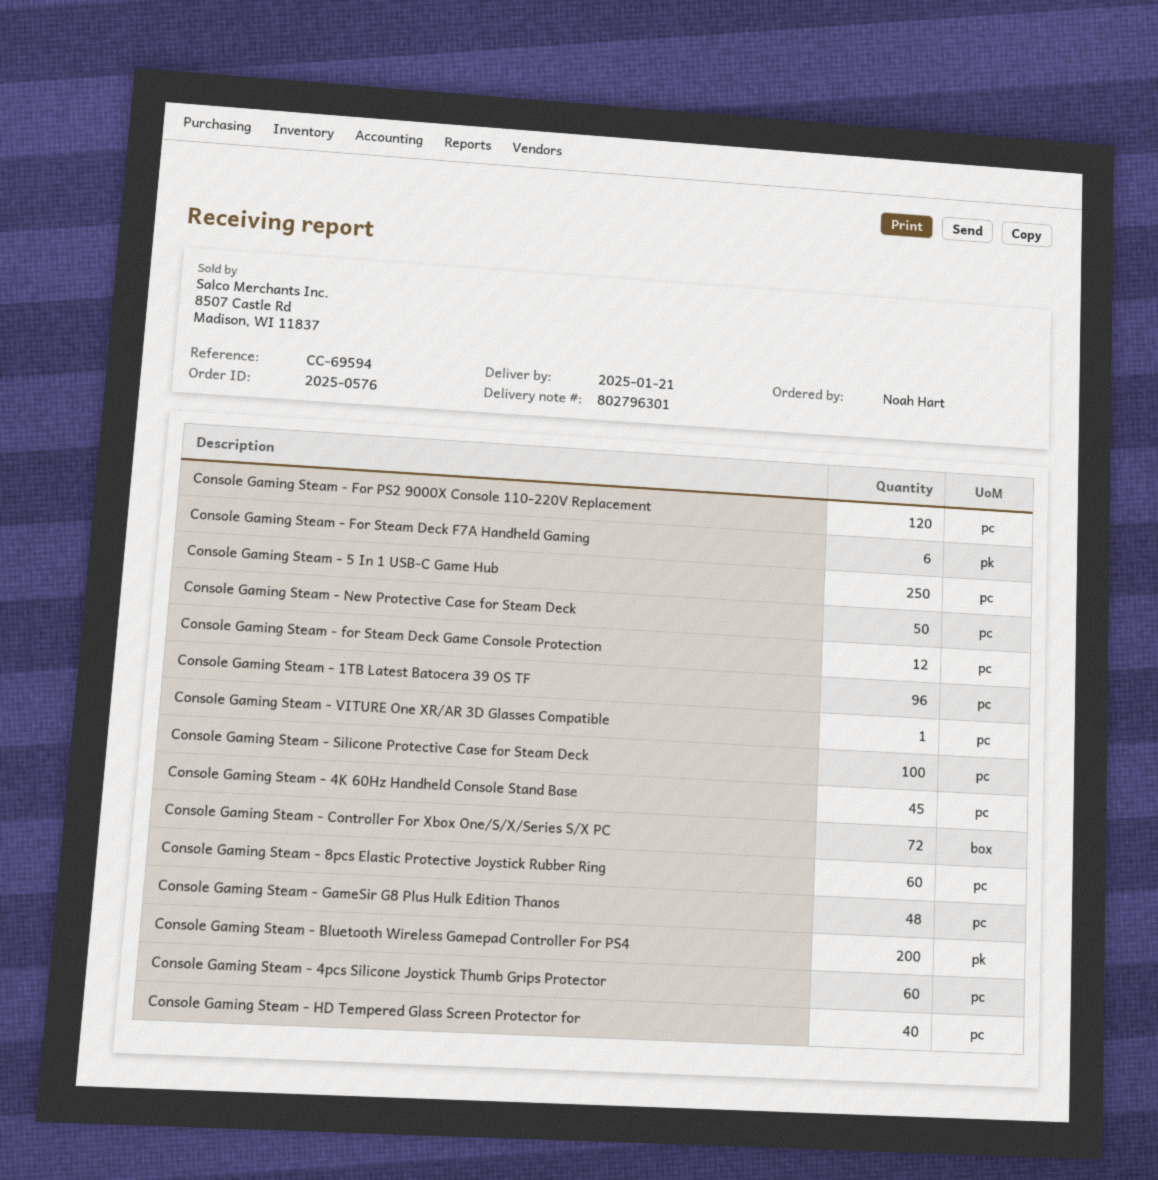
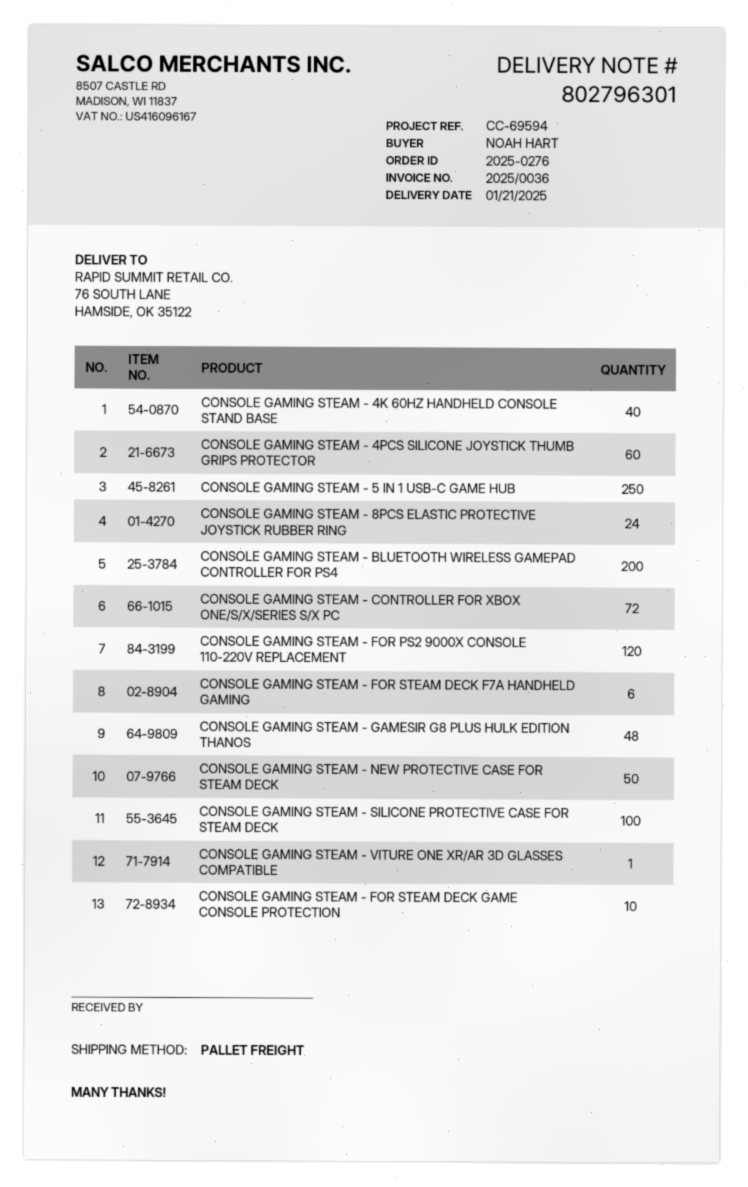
order number: 2025-0576 -> 2025-0276
Console Gaming Steam - for Steam Deck Game Console Protection: 12 -> 10
Console Gaming Steam - 1TB Latest Batocera 39 OS TF: 96 -> none
Console Gaming Steam - 4K 60Hz Handheld Console Stand Base: 45 -> 40
Console Gaming Steam - 8pcs Elastic Protective Joystick Rubber Ring: 60 -> 24
Console Gaming Steam - HD Tempered Glass Screen Protector for: 40 -> none

